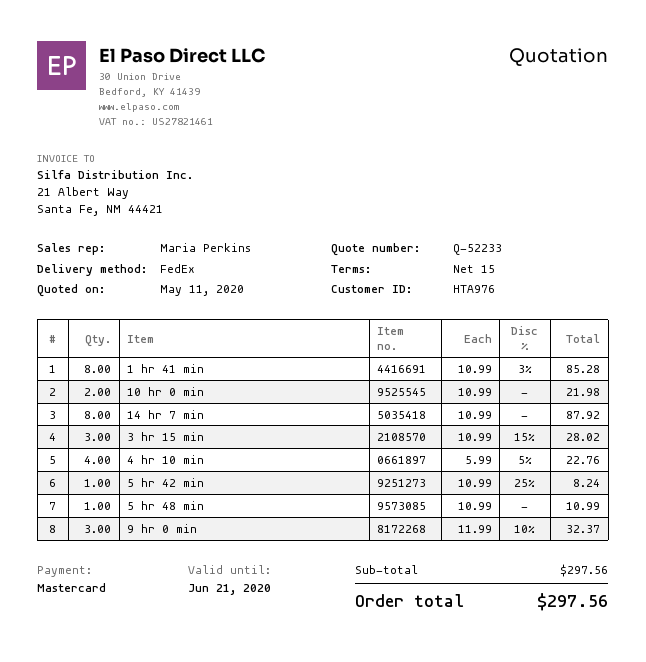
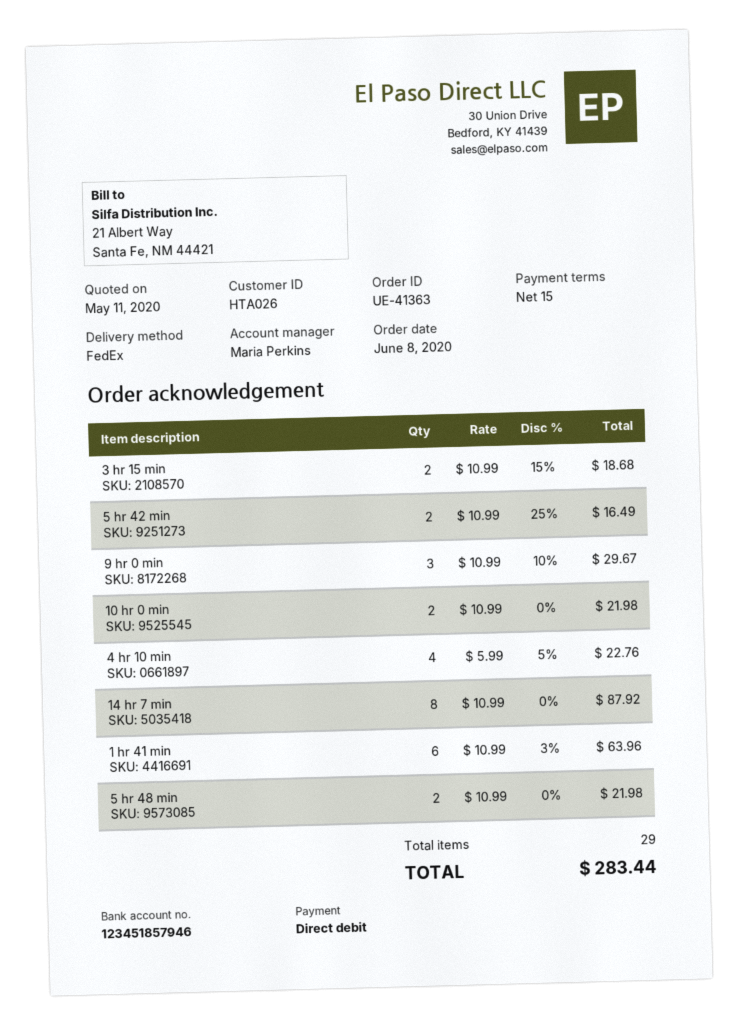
customer number: HTA976 -> HTA026
payment method: Mastercard -> direct debit
1 hr 41 min: 8 x 10.99 - 3% = 85.28 -> 6 x 10.99 - 3% = 63.96
3 hr 15 min: 3 x 10.99 - 15% = 28.02 -> 2 x 10.99 - 15% = 18.68
5 hr 42 min: 1 x 10.99 - 25% = 8.24 -> 2 x 10.99 - 25% = 16.49
5 hr 48 min: 1 x 10.99 = 10.99 -> 2 x 10.99 = 21.98
9 hr 0 min: 3 x 11.99 - 10% = 32.37 -> 3 x 10.99 - 10% = 29.67
total: 297.56 -> 283.44

